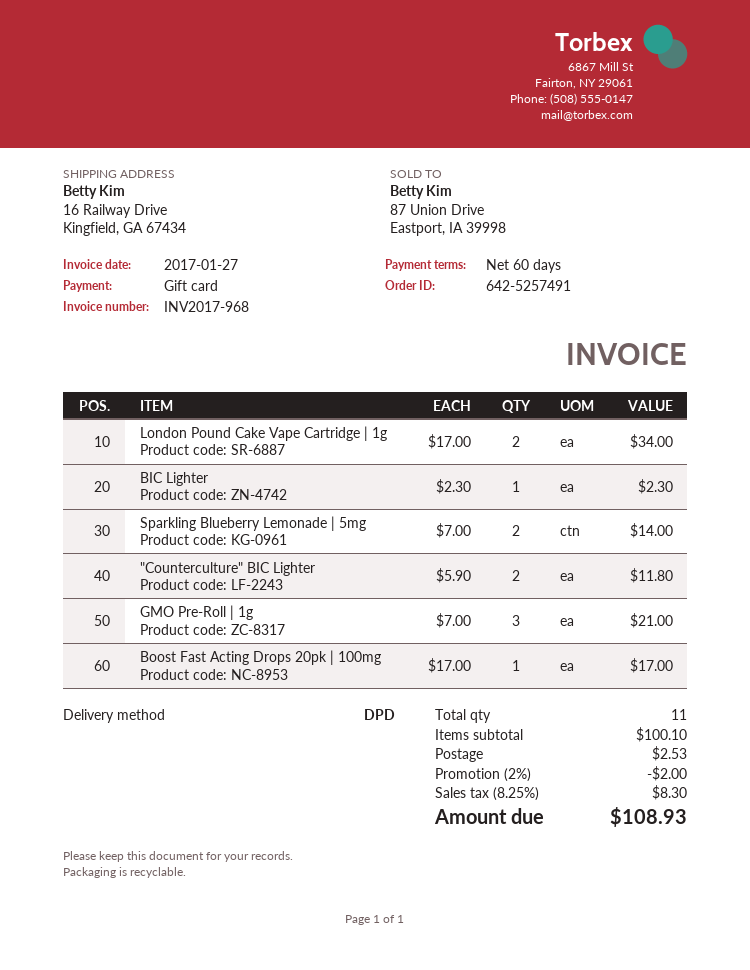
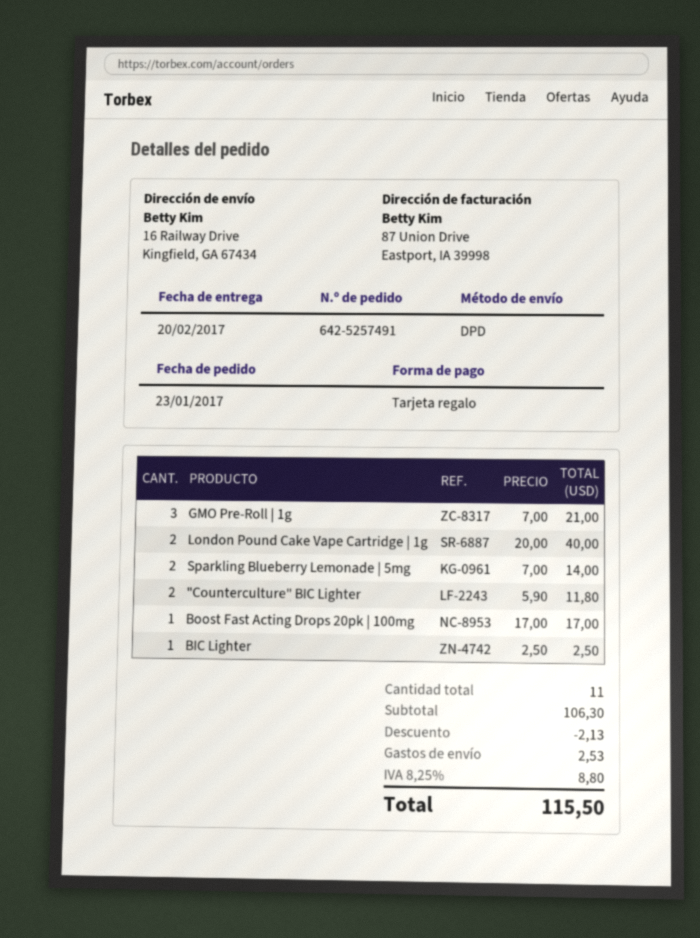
London Pound Cake Vape Cartridge | 1g: 2 x 17.00 = 34.00 -> 2 x 20.00 = 40.00
BIC Lighter: 1 x 2.30 = 2.30 -> 1 x 2.50 = 2.50
subtotal: 100.10 -> 106.30
discount: 2.00 -> 2.13
tax: 8.25% = 8.30 -> 8.25% = 8.80
total: 108.93 -> 115.50

